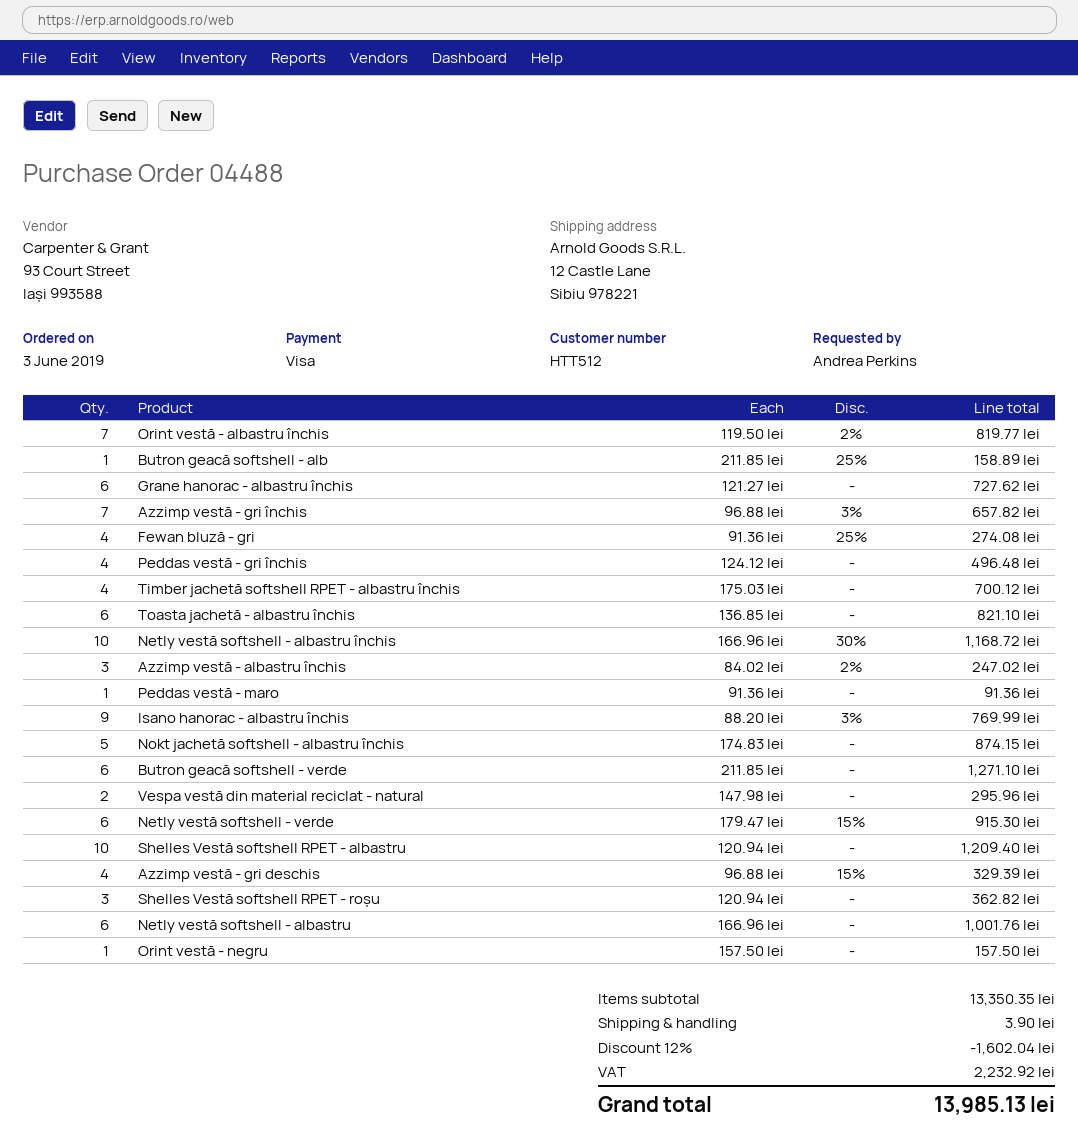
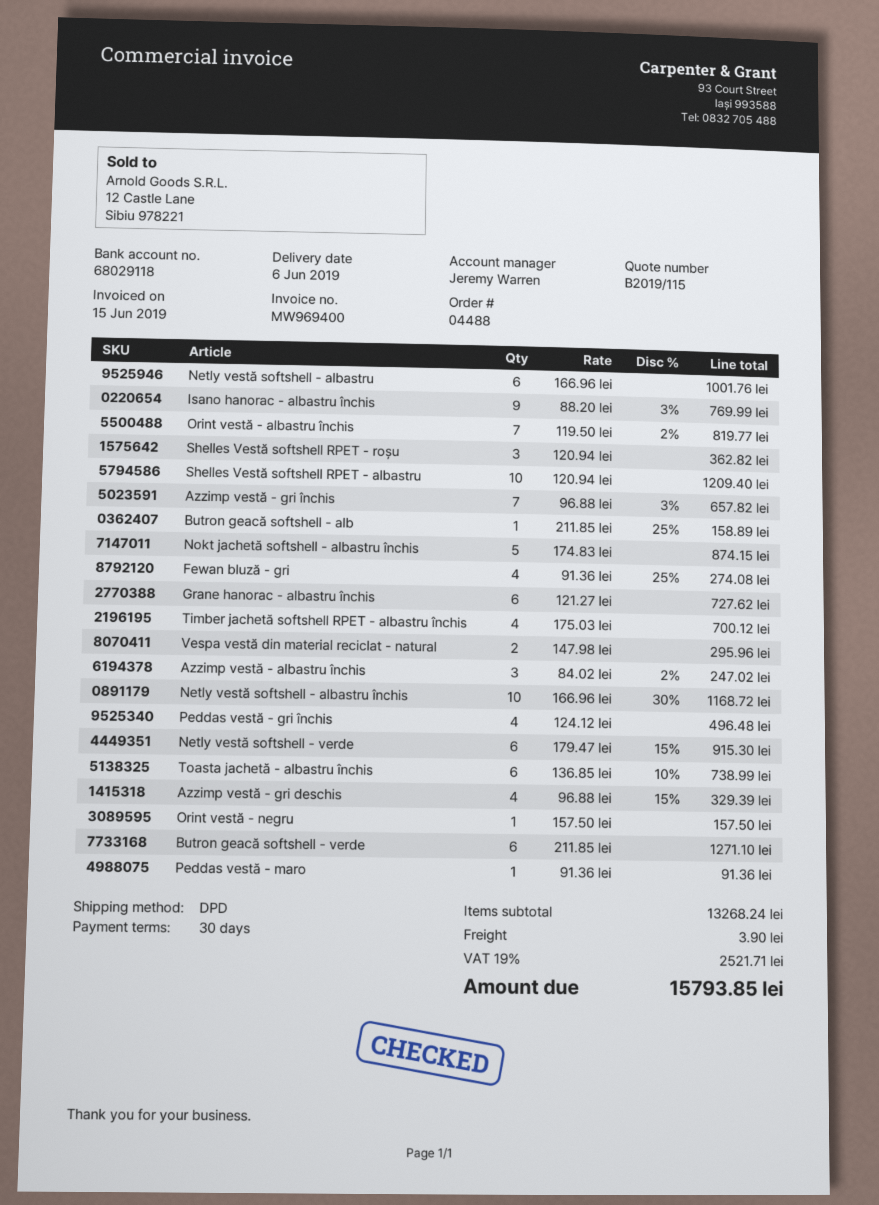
Toasta jachetă - albastru închis: 6 x 136.85 = 821.10 -> 6 x 136.85 - 10% = 738.99
subtotal: 13350.35 -> 13268.24
discount: 12% = 1602.04 -> none
tax: 2232.92 -> 2521.71
total: 13985.13 -> 15793.85

